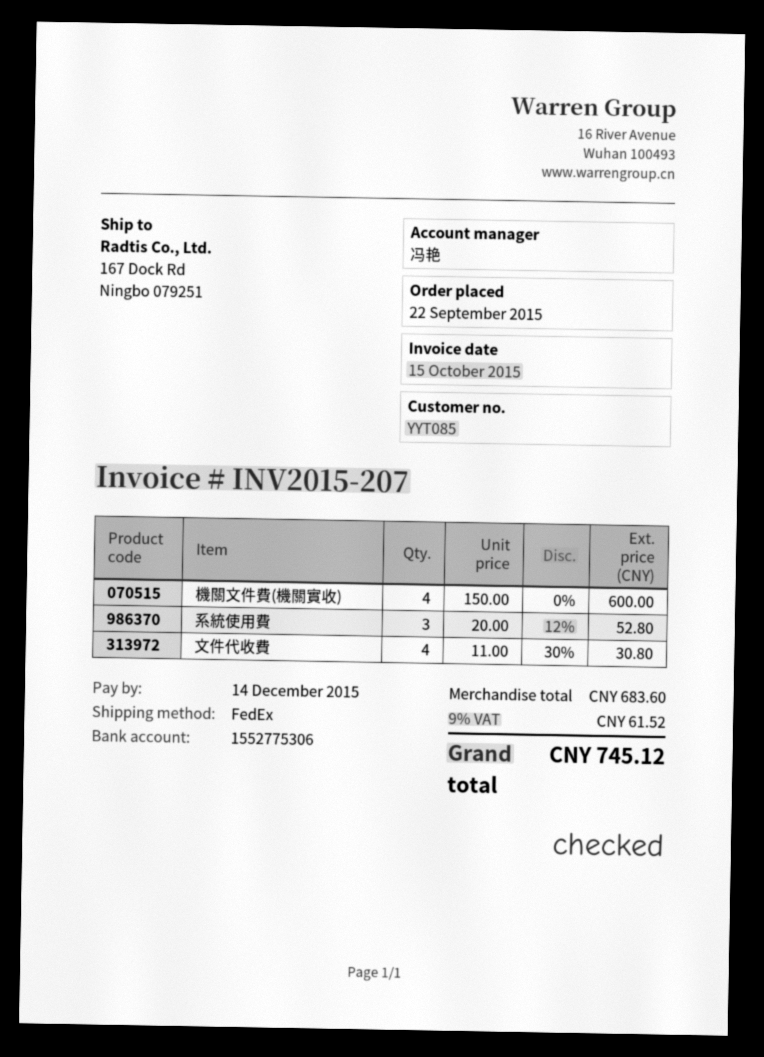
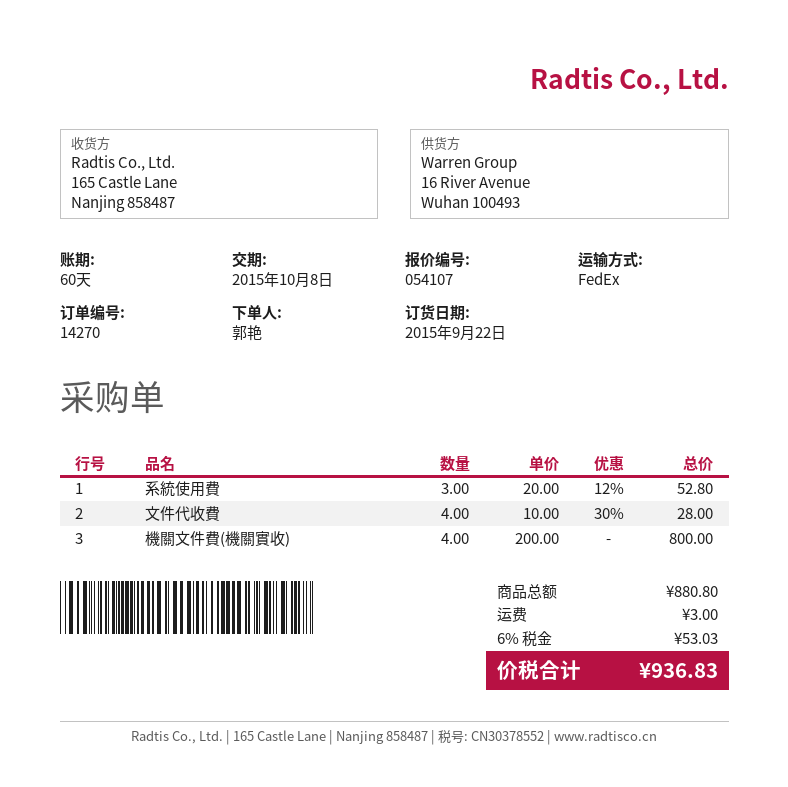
ship to: 167 Dock Rd, Ningbo 079251 -> 165 Castle Lane, Nanjing 858487
機關文件費(機關實收): 4 x 150.00 = 600.00 -> 4 x 200.00 = 800.00
文件代收費: 4 x 11.00 - 30% = 30.80 -> 4 x 10.00 - 30% = 28.00
subtotal: 683.60 -> 880.80
shipping: none -> 3.00
tax: 9% = 61.52 -> 6% = 53.03
total: 745.12 -> 936.83

